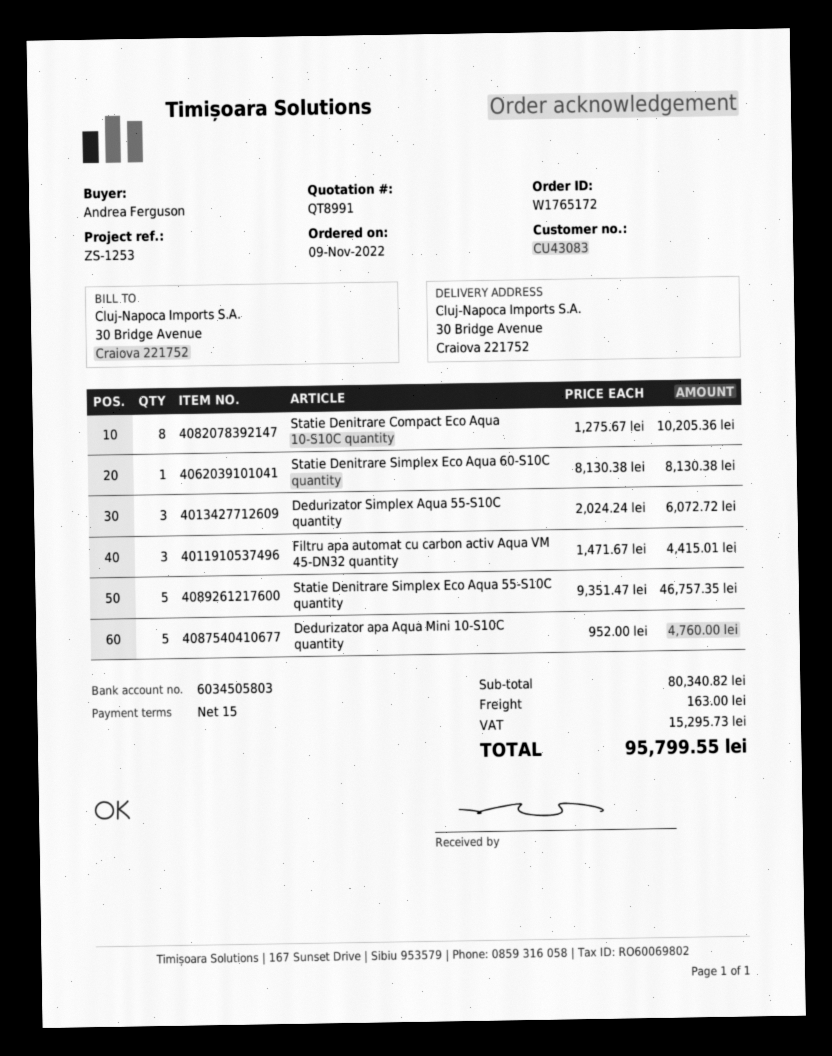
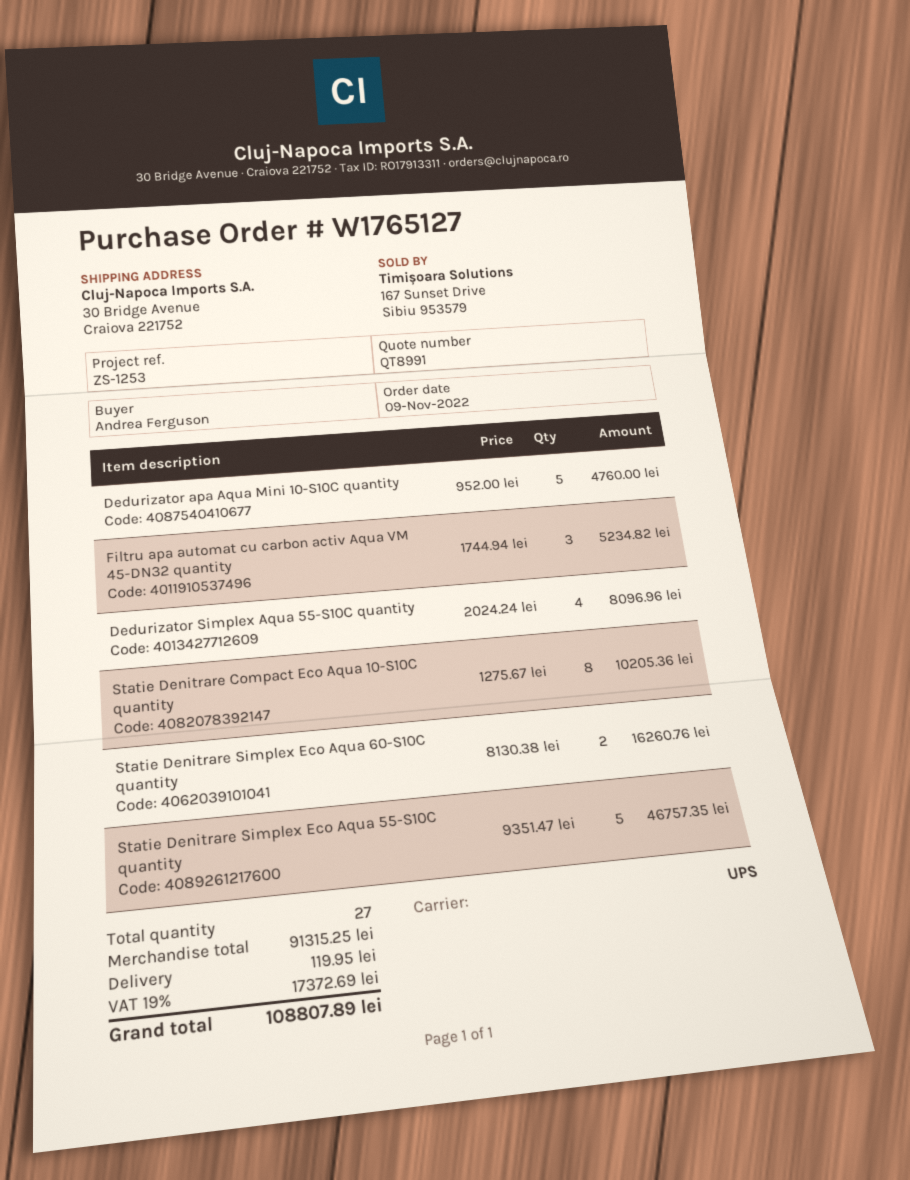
order number: W1765172 -> W1765127
Statie Denitrare Simplex Eco Aqua 60-S10C quantity: 1 x 8130.38 = 8130.38 -> 2 x 8130.38 = 16260.76
Dedurizator Simplex Aqua 55-S10C quantity: 3 x 2024.24 = 6072.72 -> 4 x 2024.24 = 8096.96
Filtru apa automat cu carbon activ Aqua VM 45-DN32 quantity: 3 x 1471.67 = 4415.01 -> 3 x 1744.94 = 5234.82
subtotal: 80340.82 -> 91315.25
shipping: 163.00 -> 119.95
tax: 15295.73 -> 17372.69
total: 95799.55 -> 108807.89

